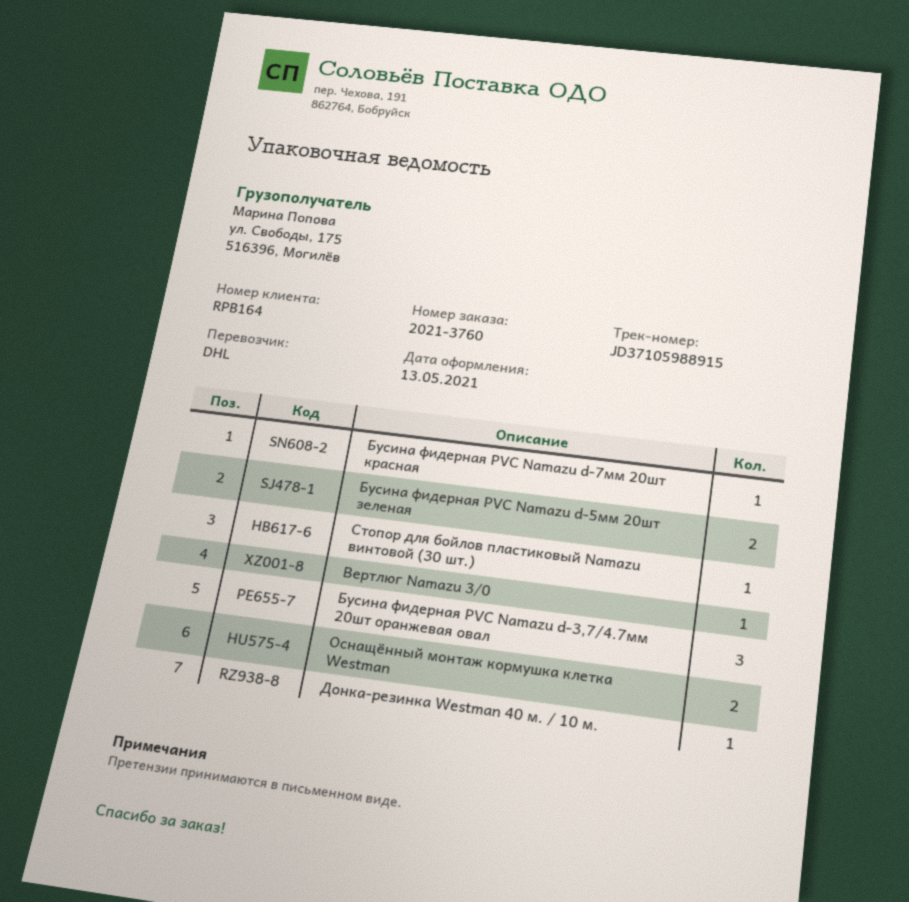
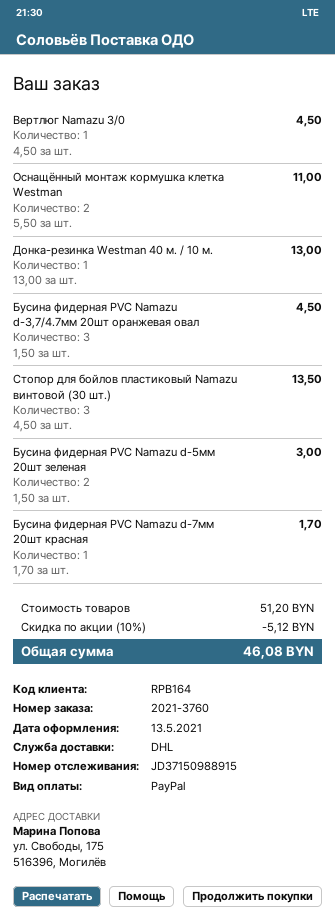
tracking number: JD37105988915 -> JD37150988915
Стопор для бойлов пластиковый Namazu винтовой (30 шт.): 1 -> 3

